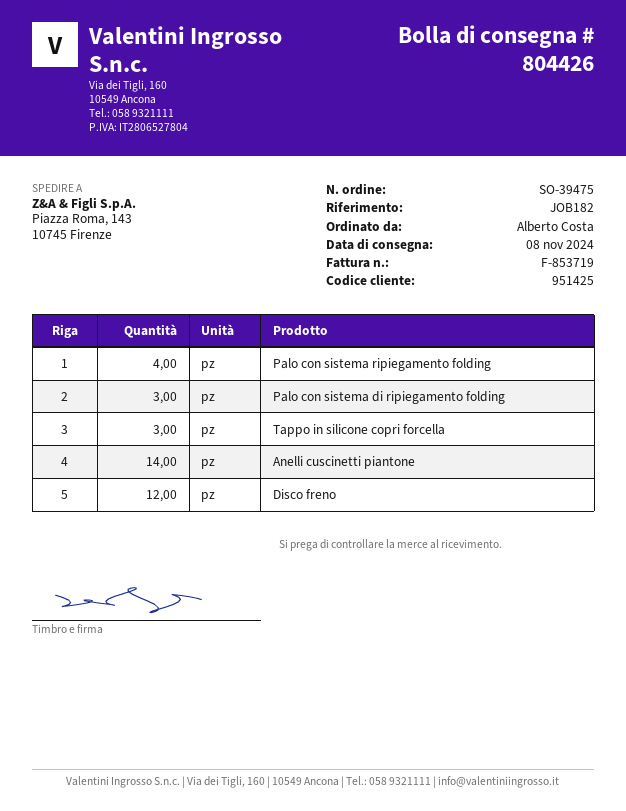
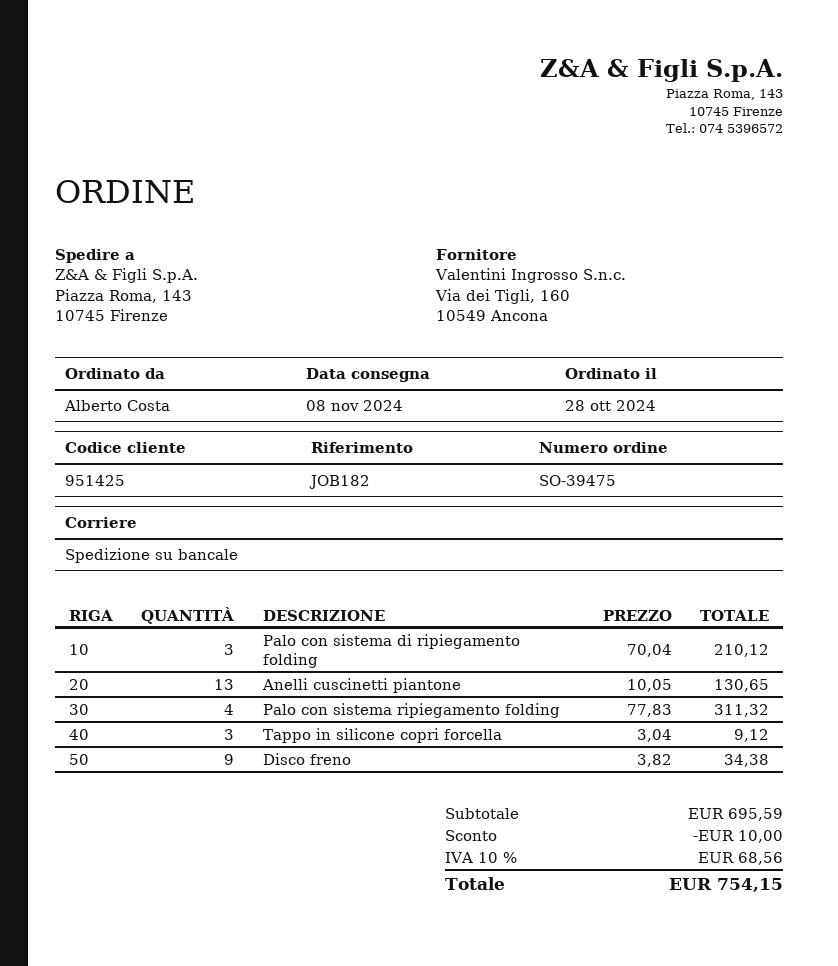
Anelli cuscinetti piantone: 14 -> 13
Disco freno: 12 -> 9

